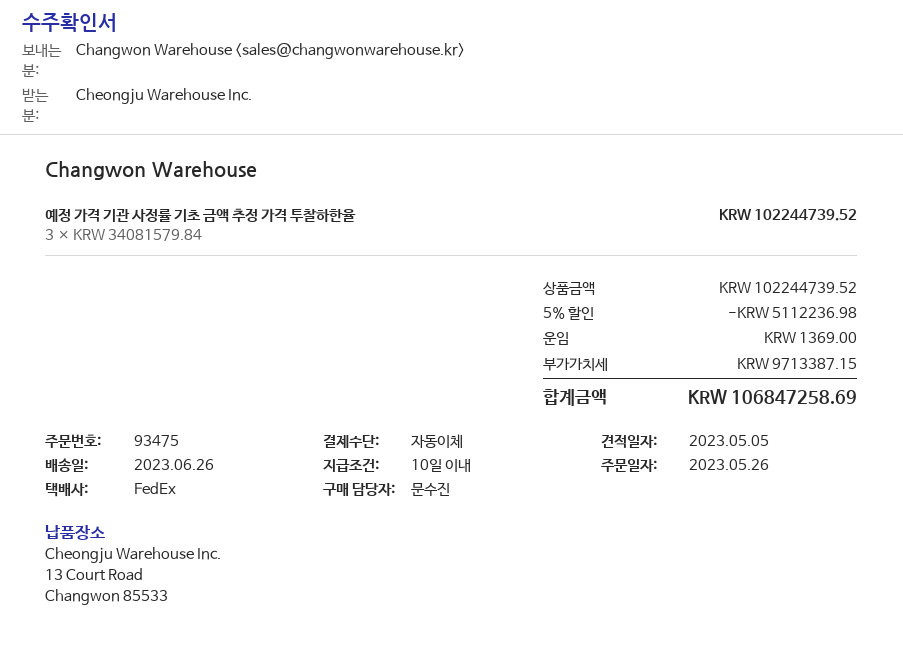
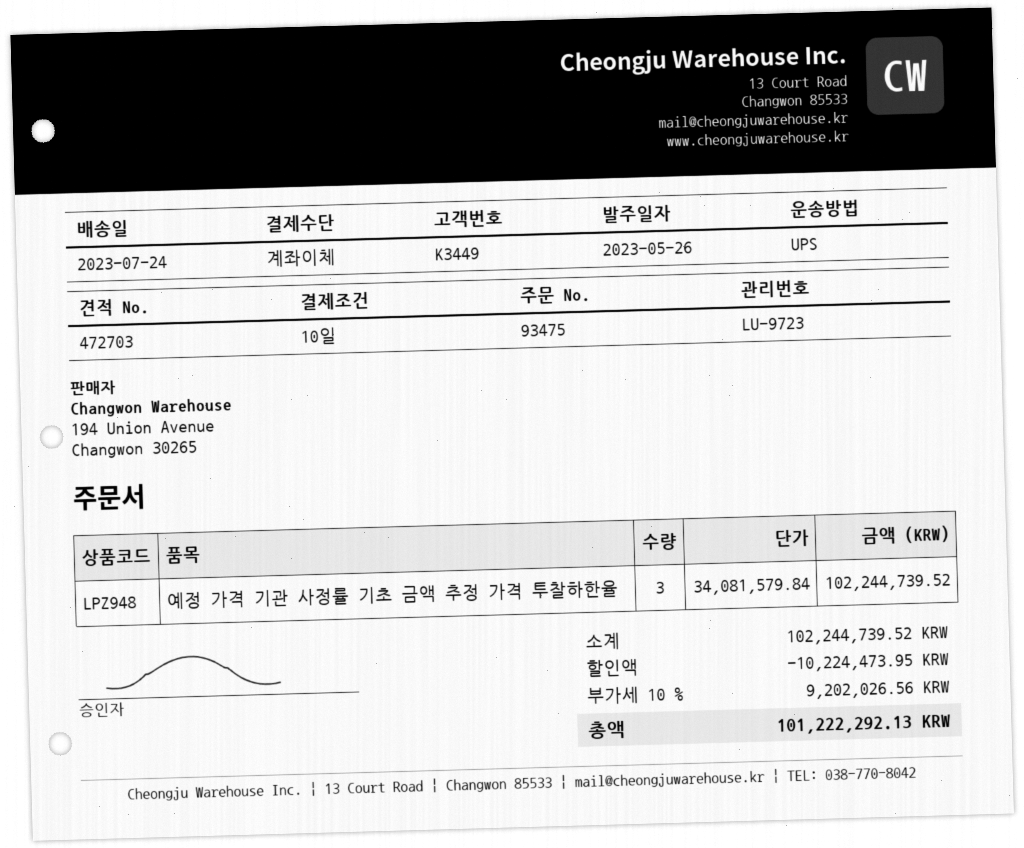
delivery date: 2023-06-26 -> 2023-07-24
payment method: direct debit -> bank transfer
shipping method: FedEx -> UPS
discount: 5112236.98 -> 10224473.95
shipping: 1369.00 -> none
tax: 9713387.15 -> 9202026.56
total: 106847258.69 -> 101222292.13

